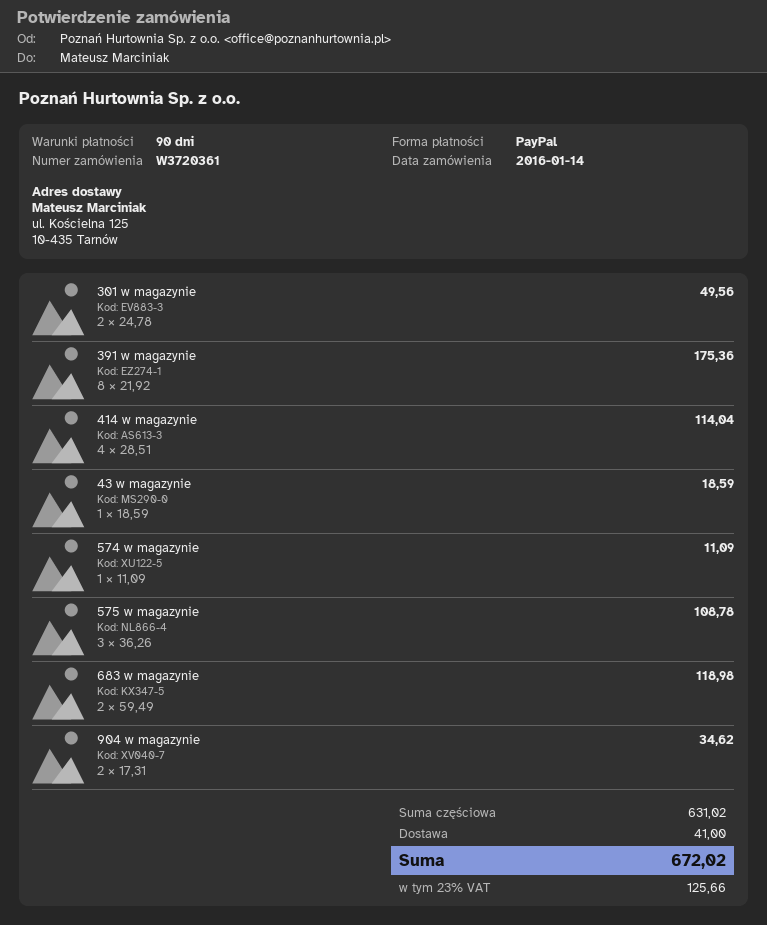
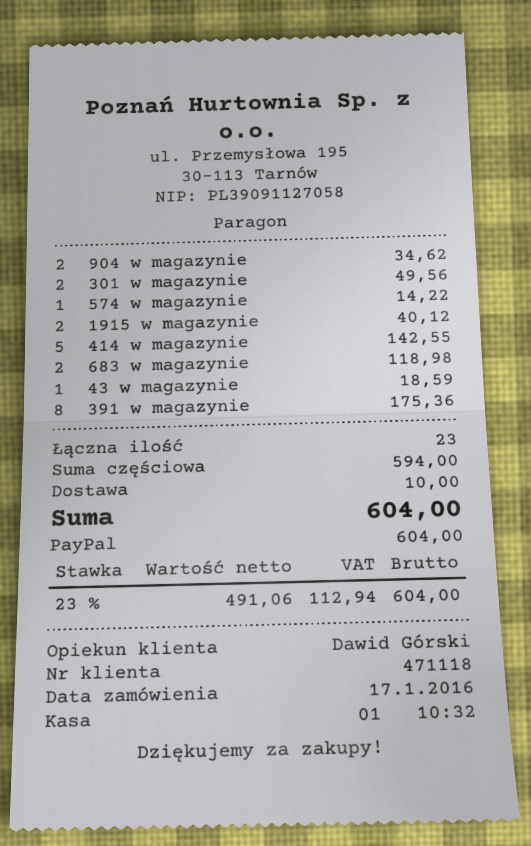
order date: 2016-01-14 -> 2016-01-17
414 w magazynie: 4 for 114.04 -> 5 for 142.55
574 w magazynie: 1 for 11.09 -> 1 for 14.22
575 w magazynie: 3 for 108.78 -> none
1915 w magazynie: none -> 2 for 40.12
subtotal: 631.02 -> 594.00
shipping: 41.00 -> 10.00
tax: 23% = 125.66 -> 23% = 112.94
total: 672.02 -> 604.00

